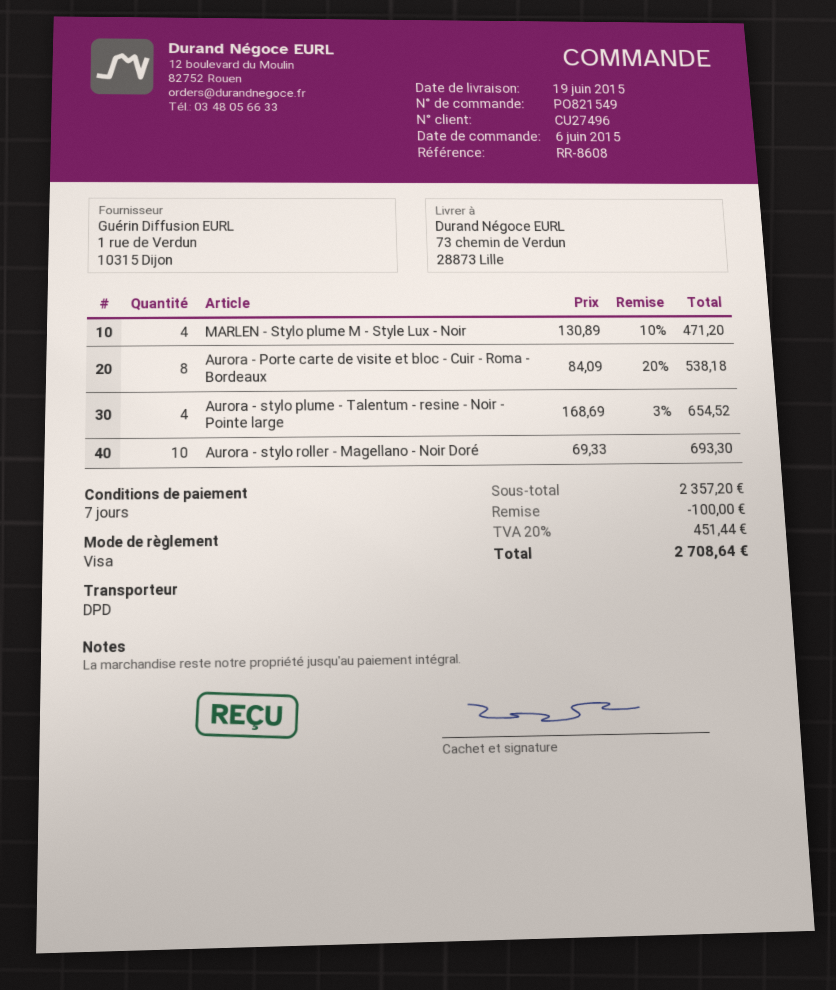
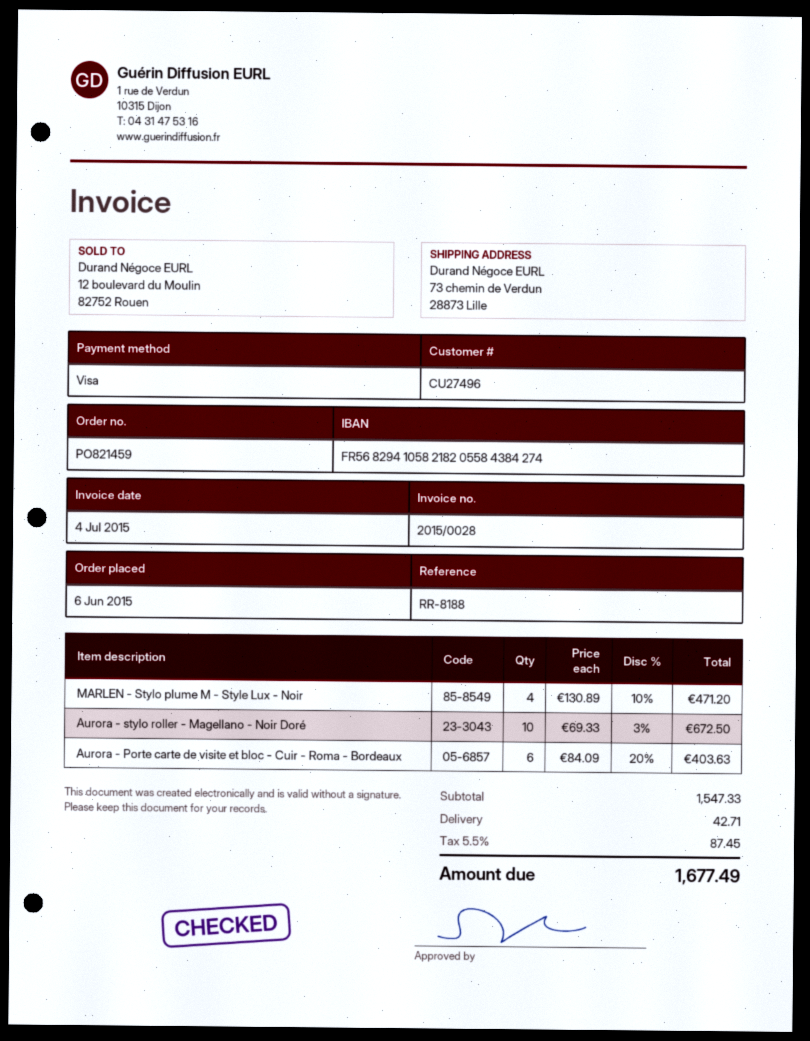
order number: PO821549 -> PO821459
reference: RR-8608 -> RR-8188
Aurora - Porte carte de visite et bloc - Cuir - Roma - Bordeaux: 8 x 84.09 - 20% = 538.18 -> 6 x 84.09 - 20% = 403.63
Aurora - stylo plume - Talentum - resine - Noir - Pointe large: 4 x 168.69 - 3% = 654.52 -> none
Aurora - stylo roller - Magellano - Noir Doré: 10 x 69.33 = 693.30 -> 10 x 69.33 - 3% = 672.50
subtotal: 2357.20 -> 1547.33
discount: 100.00 -> none
shipping: none -> 42.71
tax: 20% = 451.44 -> 5.5% = 87.45
total: 2708.64 -> 1677.49

